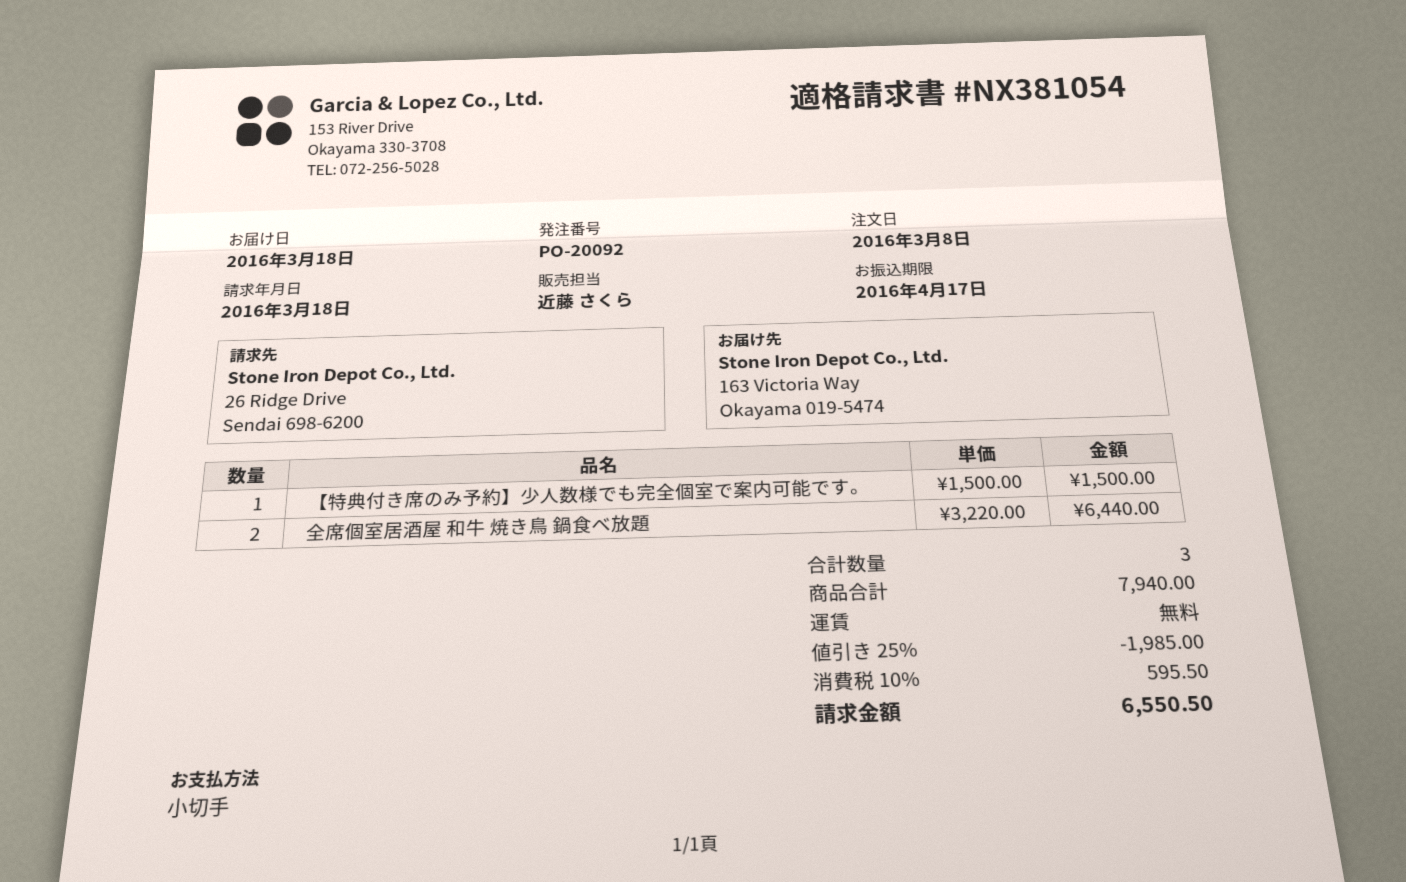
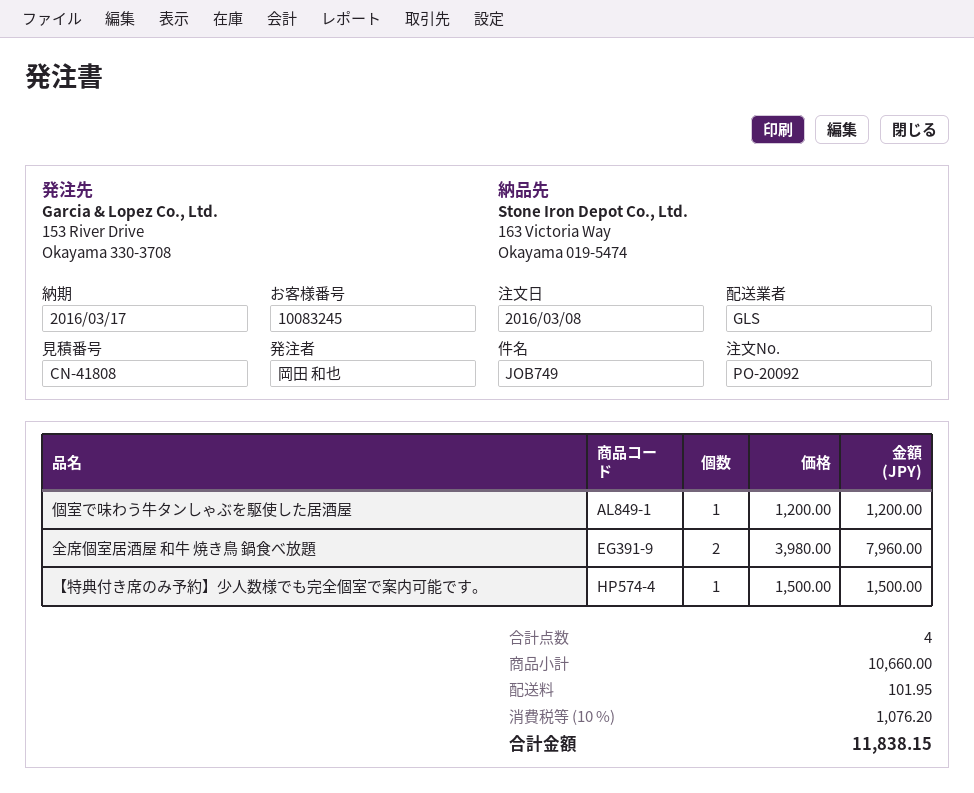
delivery date: 2016-03-18 -> 2016-03-17
全席個室居酒屋 和牛 焼き鳥 鍋食べ放題: 2 x 3220.00 = 6440.00 -> 2 x 3980.00 = 7960.00
個室で味わう牛タンしゃぶを駆使した居酒屋: none -> 1 x 1200.00 = 1200.00
total quantity: 3 -> 4
subtotal: 7940.00 -> 10660.00
discount: 25% = 1985.00 -> none
shipping: 0.00 -> 101.95
tax: 10% = 595.50 -> 10% = 1076.20
total: 6550.50 -> 11838.15

